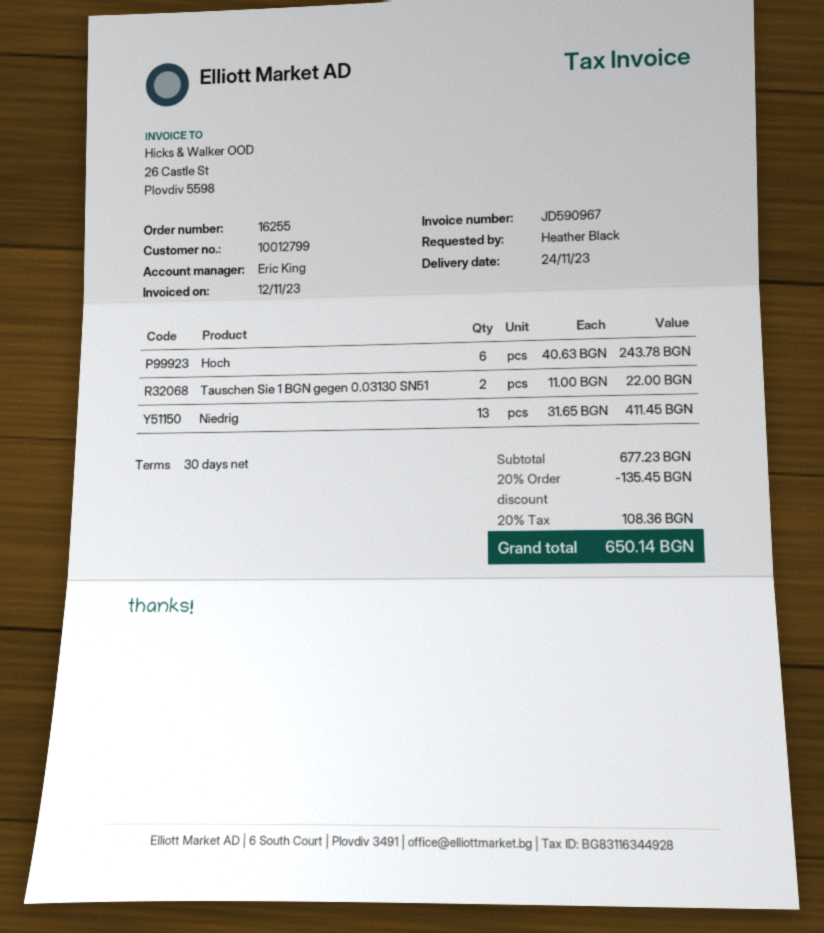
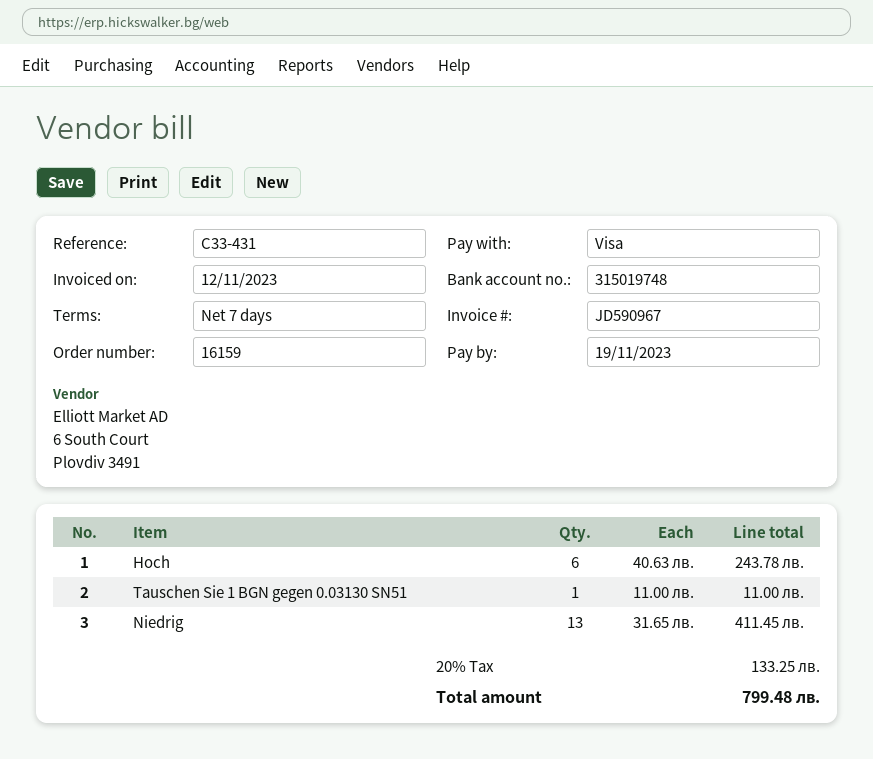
order number: 16255 -> 16159
payment terms: 30 days -> 7 days
Tauschen Sie 1 BGN gegen 0.03130 SN51: 2 x 11.00 = 22.00 -> 1 x 11.00 = 11.00
discount: 20% = 135.45 -> none
tax: 20% = 108.36 -> 20% = 133.25
total: 650.14 -> 799.48

